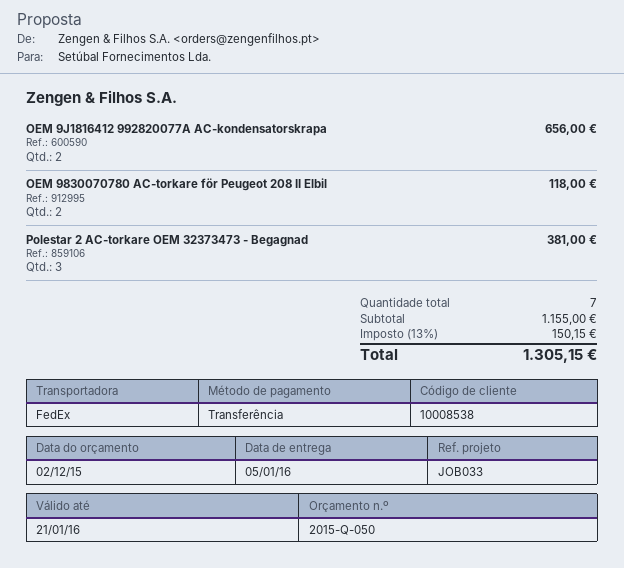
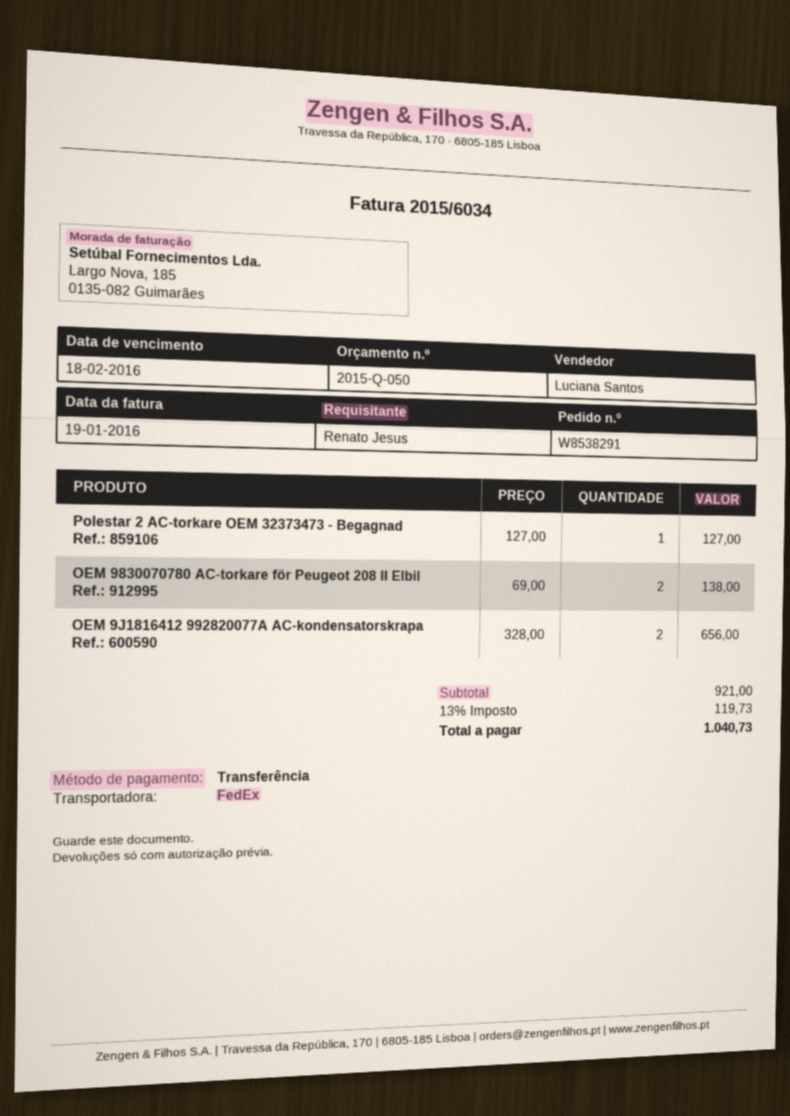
OEM 9830070780 AC-torkare för Peugeot 208 II Elbil: 2 for 118.00 -> 2 for 138.00
Polestar 2 AC-torkare OEM 32373473 - Begagnad: 3 for 381.00 -> 1 for 127.00
subtotal: 1155.00 -> 921.00
tax: 13% = 150.15 -> 13% = 119.73
total: 1305.15 -> 1040.73

